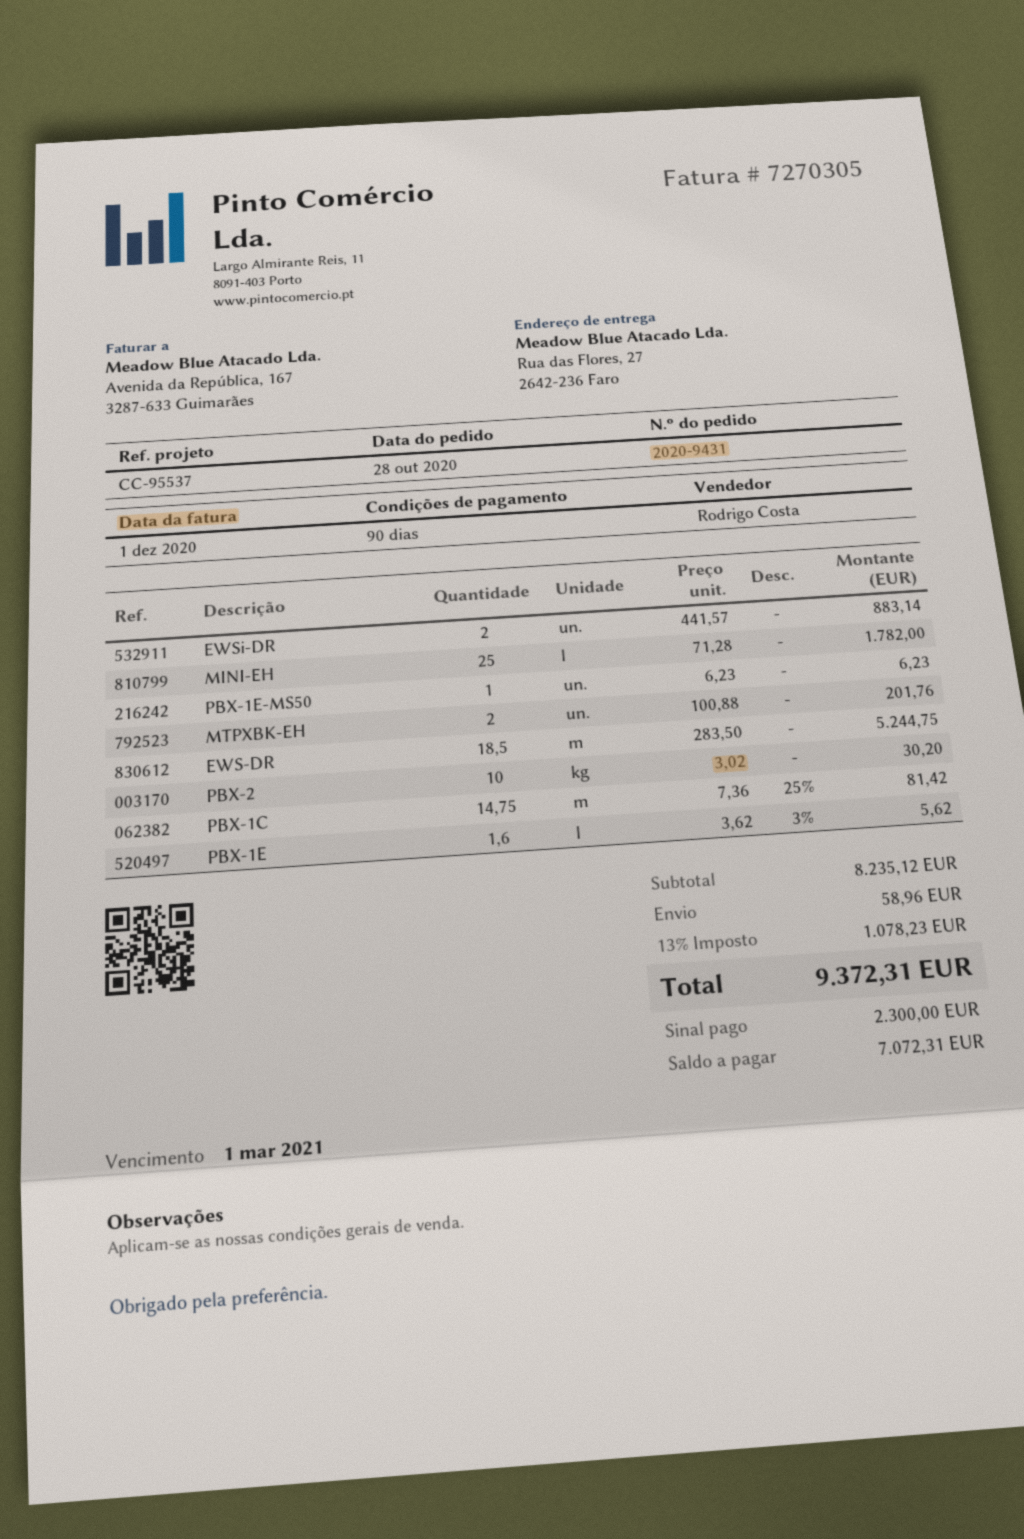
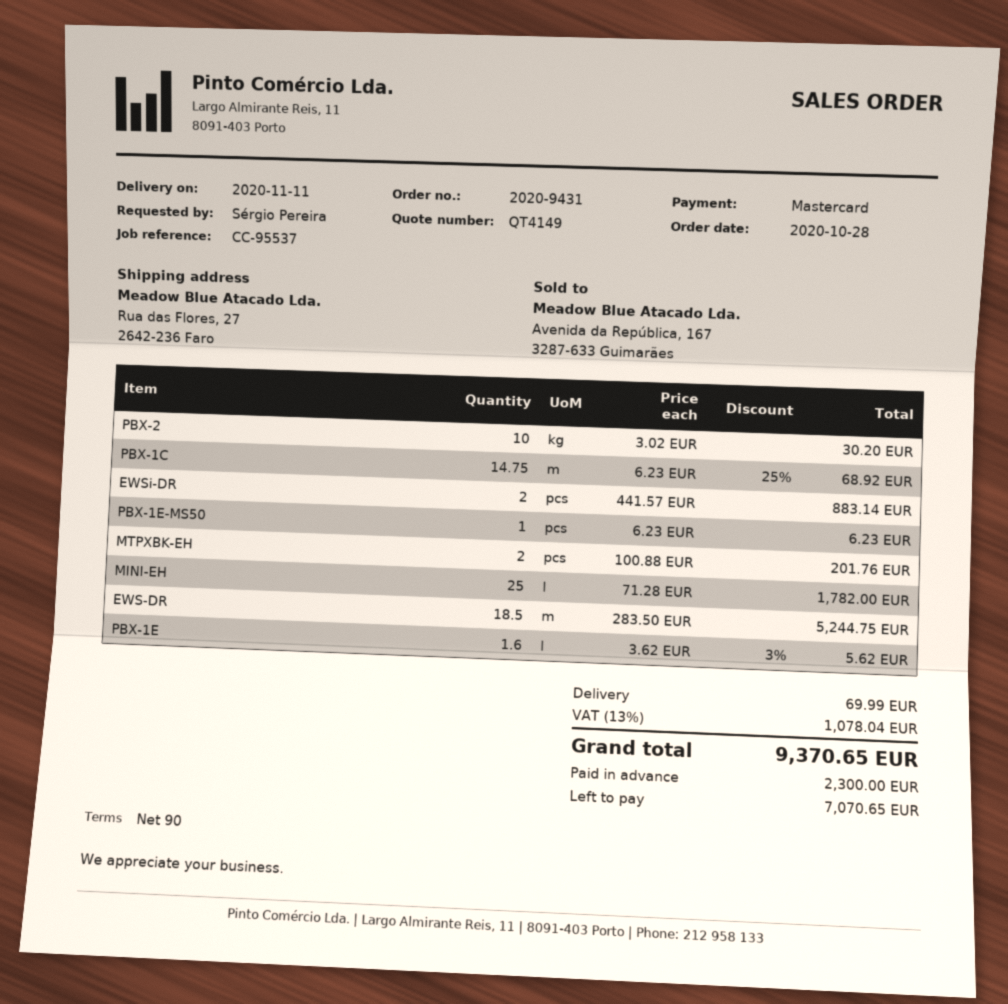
PBX-1C: 14.75 x 7.36 - 25% = 81.42 -> 14.75 x 6.23 - 25% = 68.92
shipping: 58.96 -> 69.99
tax: 13% = 1078.23 -> 13% = 1078.04
total: 9372.31 -> 9370.65
balance: 7072.31 -> 7070.65

